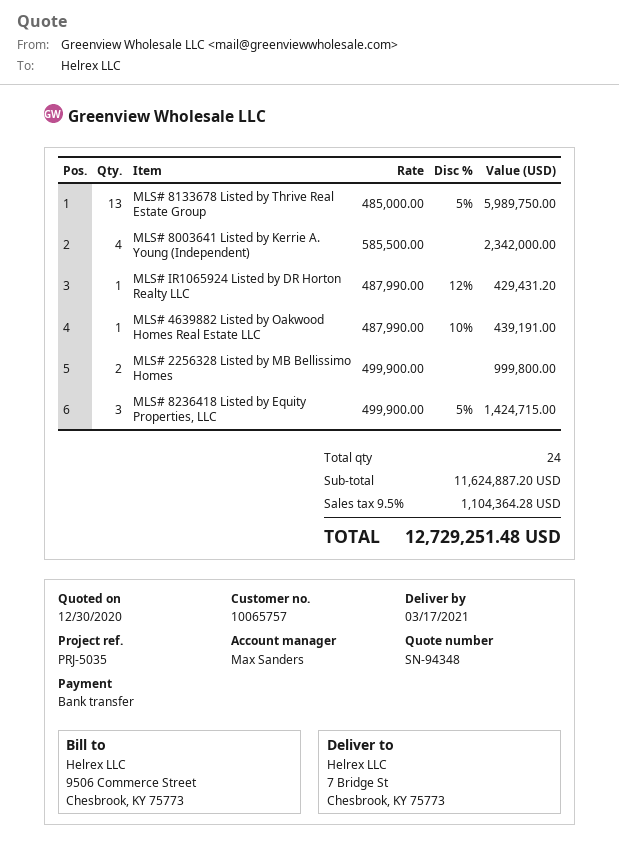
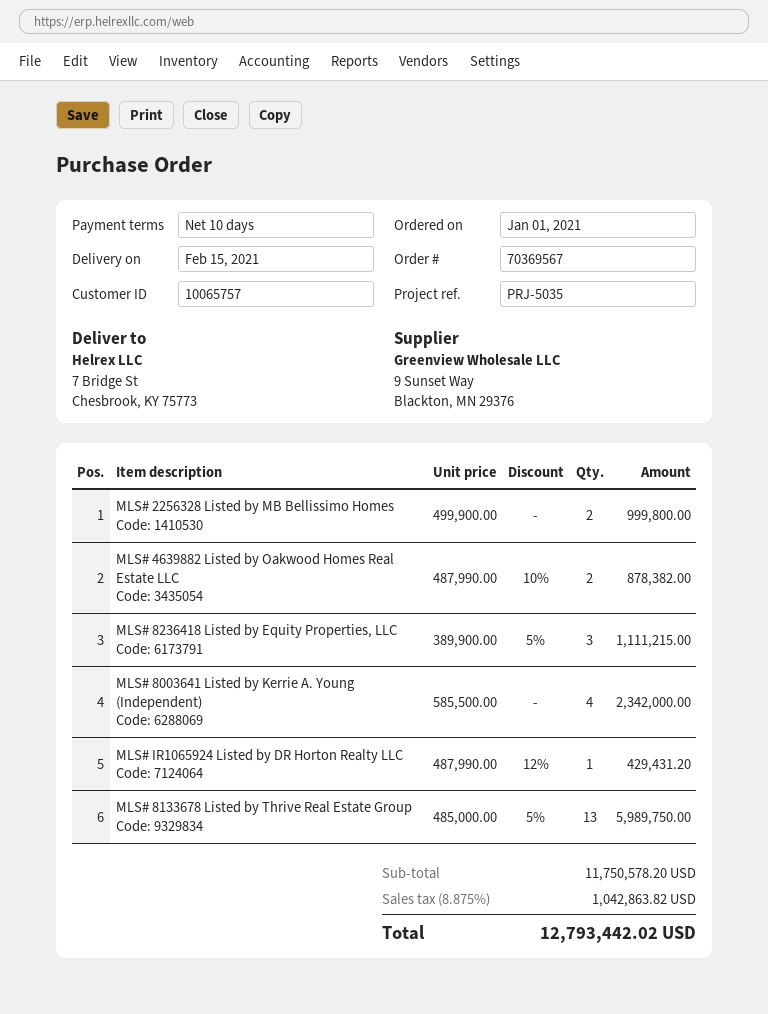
delivery date: 2021-03-17 -> 2021-02-15
MLS# 4639882 Listed by Oakwood Homes Real Estate LLC: 1 x 487990.00 - 10% = 439191.00 -> 2 x 487990.00 - 10% = 878382.00
MLS# 8236418 Listed by Equity Properties, LLC: 3 x 499900.00 - 5% = 1424715.00 -> 3 x 389900.00 - 5% = 1111215.00
subtotal: 11624887.20 -> 11750578.20
tax: 9.5% = 1104364.28 -> 8.875% = 1042863.82
total: 12729251.48 -> 12793442.02

